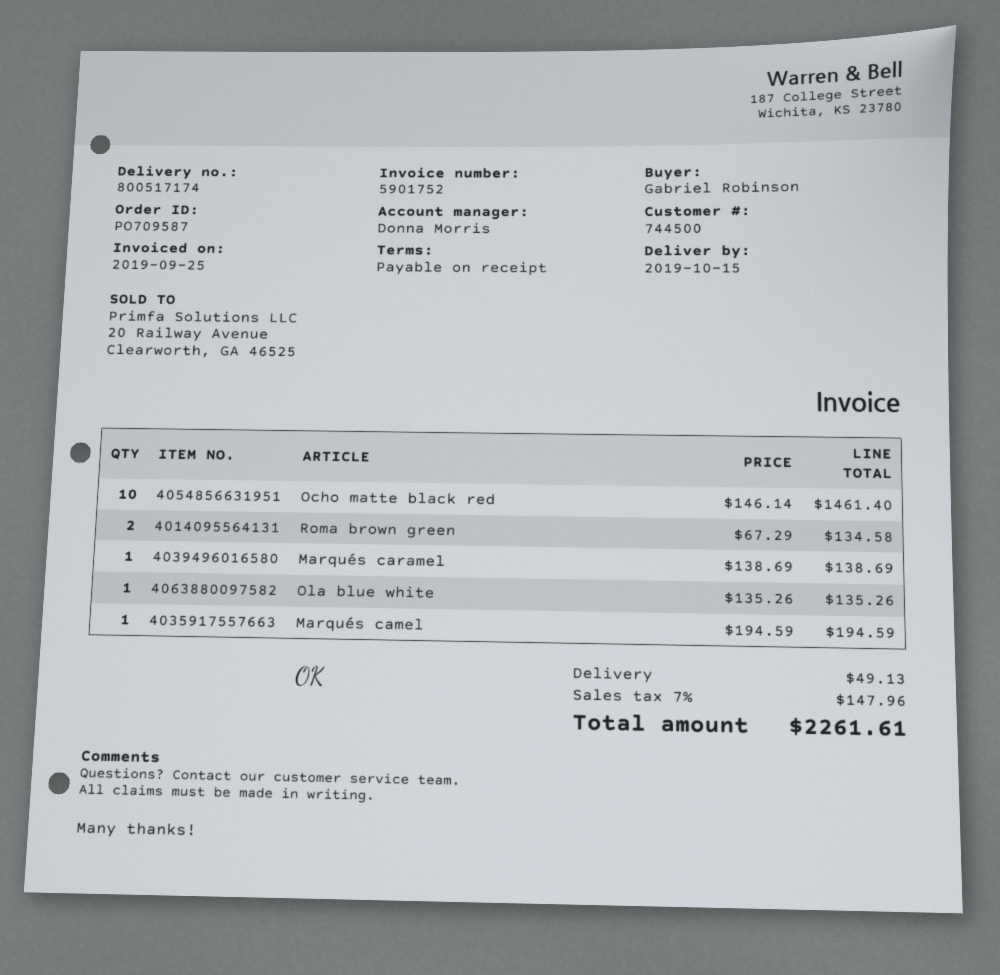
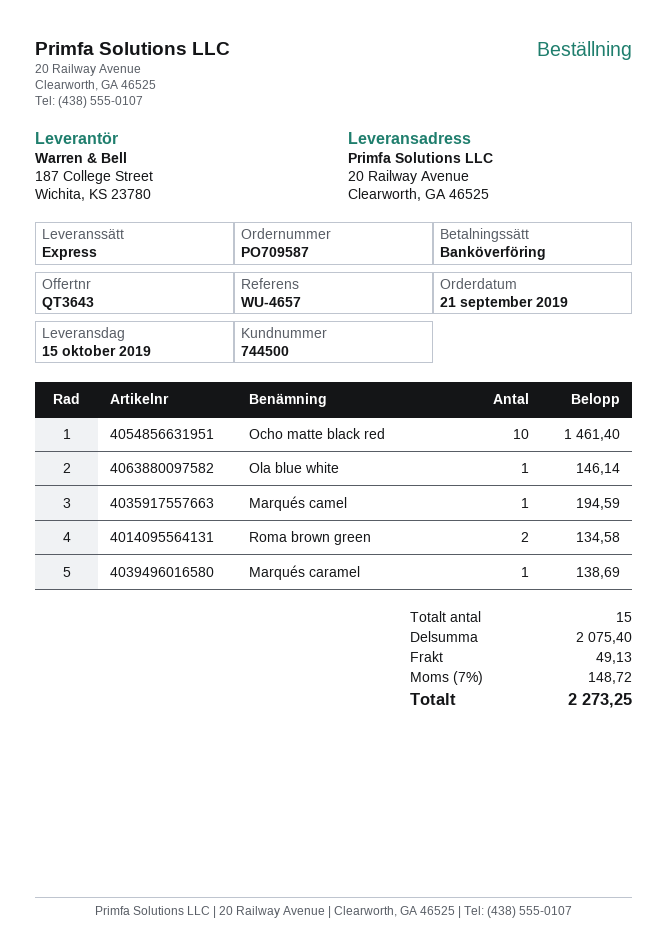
Ola blue white: 1 for 135.26 -> 1 for 146.14
tax: 7% = 147.96 -> 7% = 148.72
total: 2261.61 -> 2273.25

